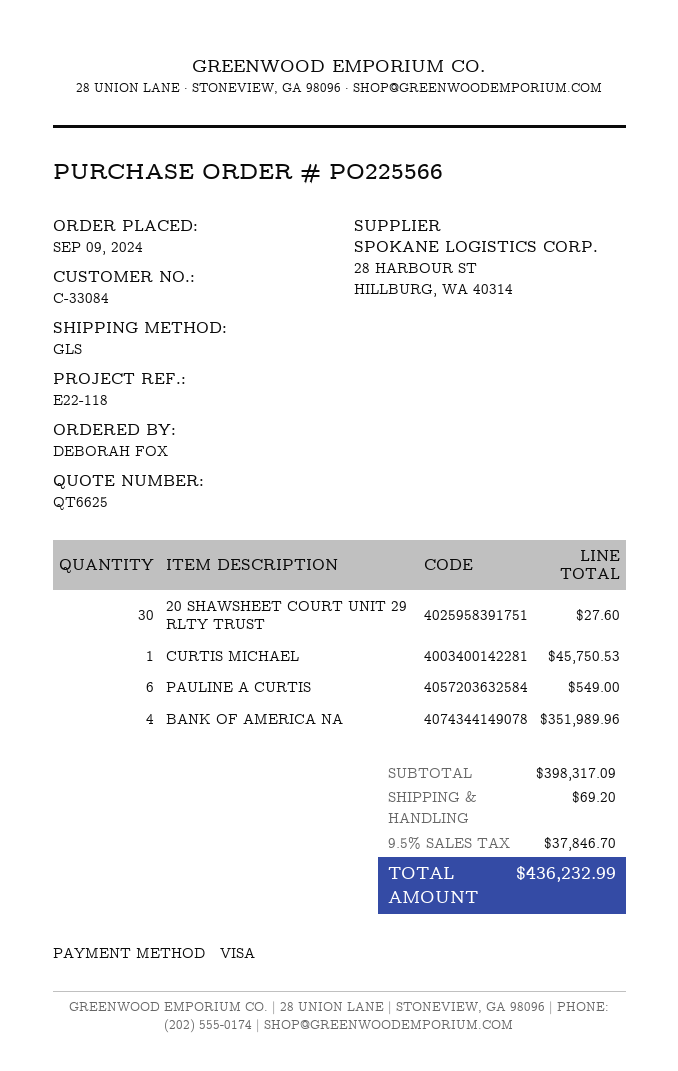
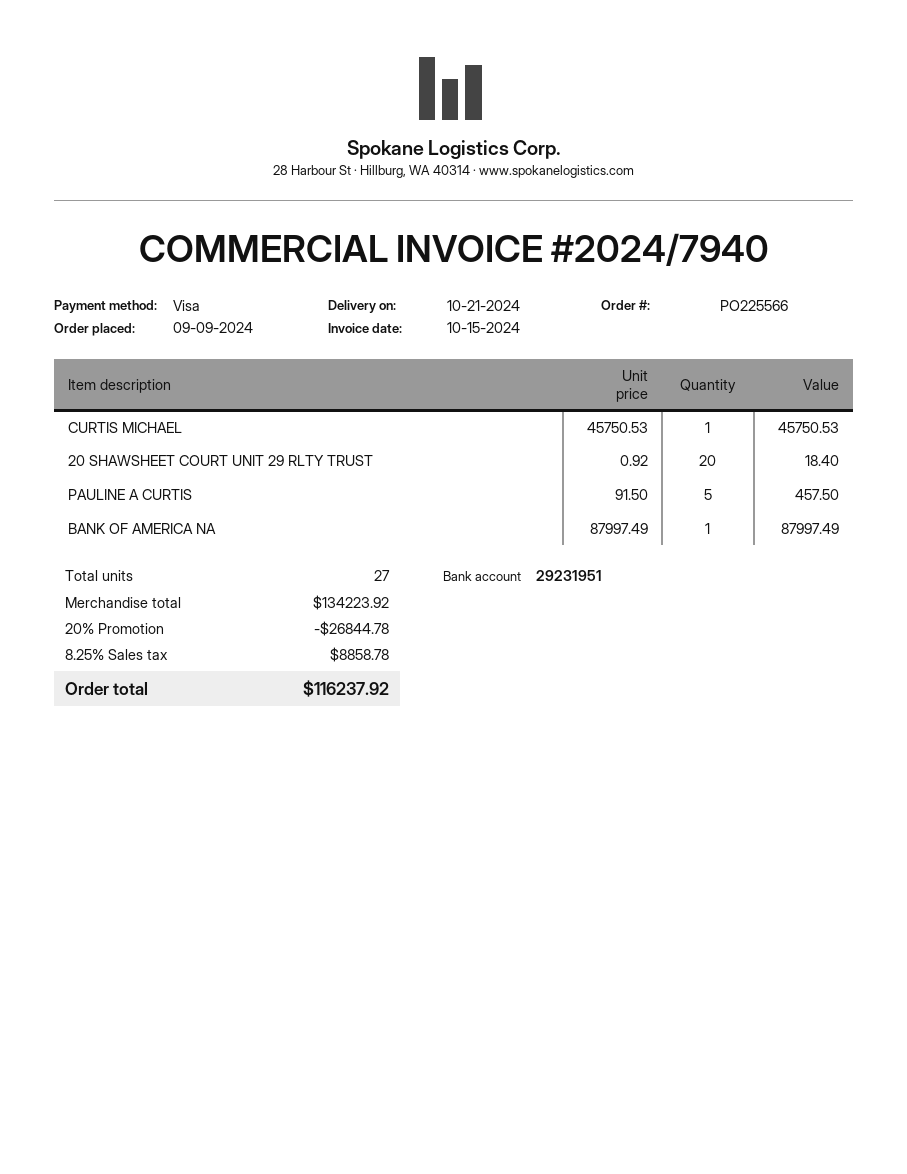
20 SHAWSHEET COURT UNIT 29 RLTY TRUST: 30 for 27.60 -> 20 for 18.40
PAULINE A CURTIS: 6 for 549.00 -> 5 for 457.50
BANK OF AMERICA NA: 4 for 351989.96 -> 1 for 87997.49
subtotal: 398317.09 -> 134223.92
discount: none -> 20% = 26844.78
shipping: 69.20 -> none
tax: 9.5% = 37846.70 -> 8.25% = 8858.78
total: 436232.99 -> 116237.92

